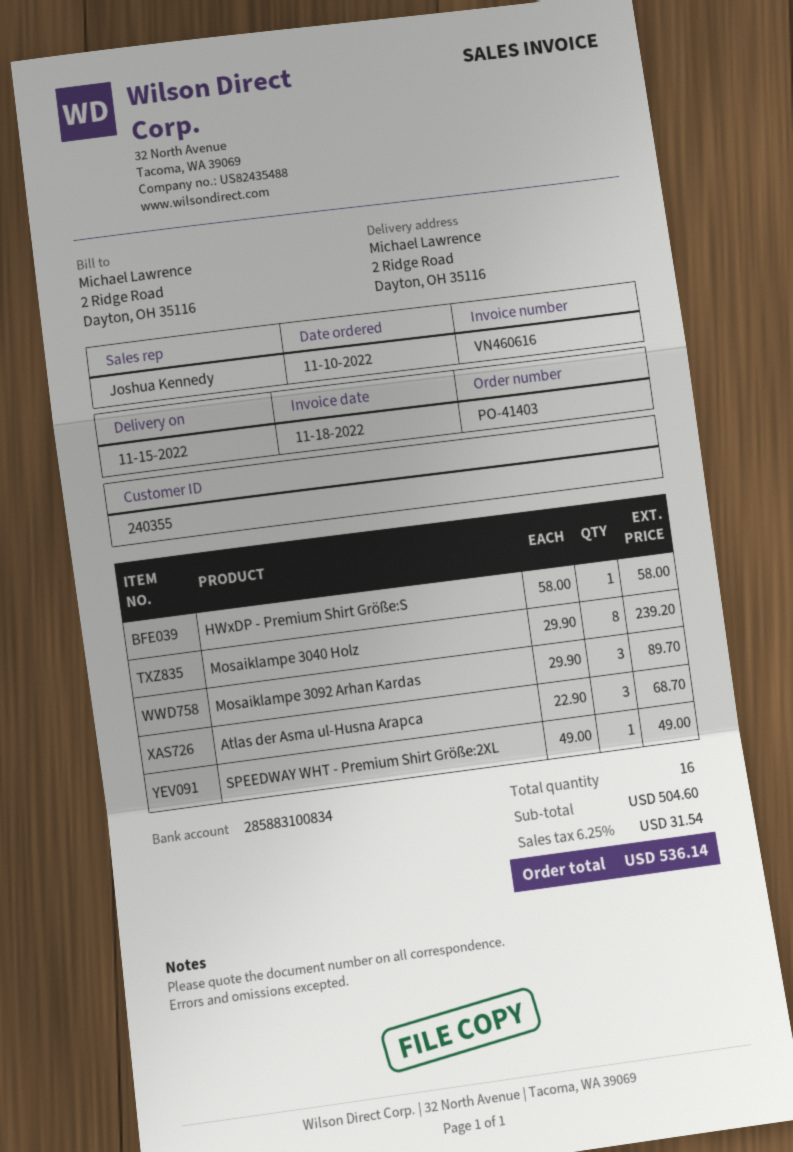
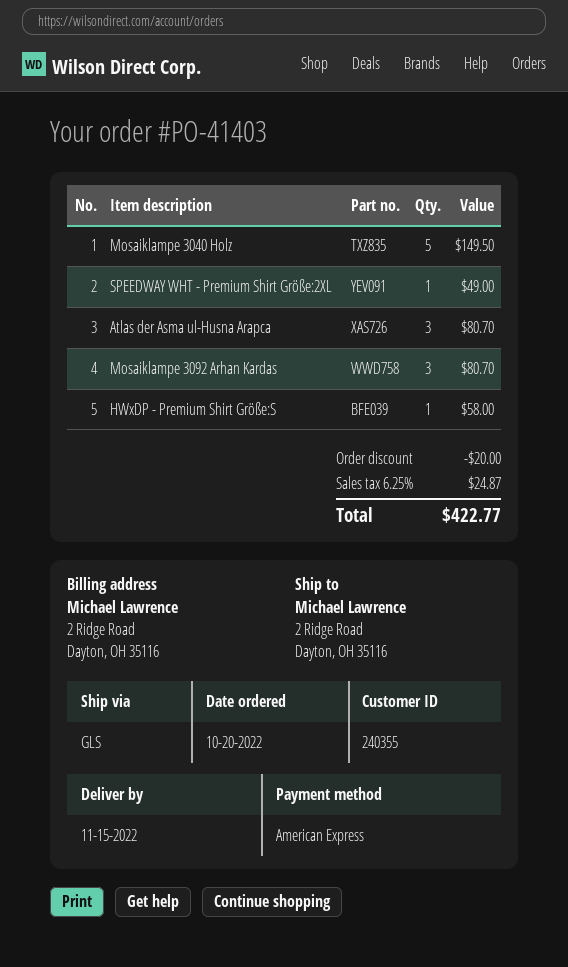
order date: 2022-11-10 -> 2022-10-20
Mosaiklampe 3040 Holz: 8 for 239.20 -> 5 for 149.50
Mosaiklampe 3092 Arhan Kardas: 3 for 89.70 -> 3 for 80.70
Atlas der Asma ul-Husna Arapca: 3 for 68.70 -> 3 for 80.70
discount: none -> 20.00
tax: 6.25% = 31.54 -> 6.25% = 24.87
total: 536.14 -> 422.77

